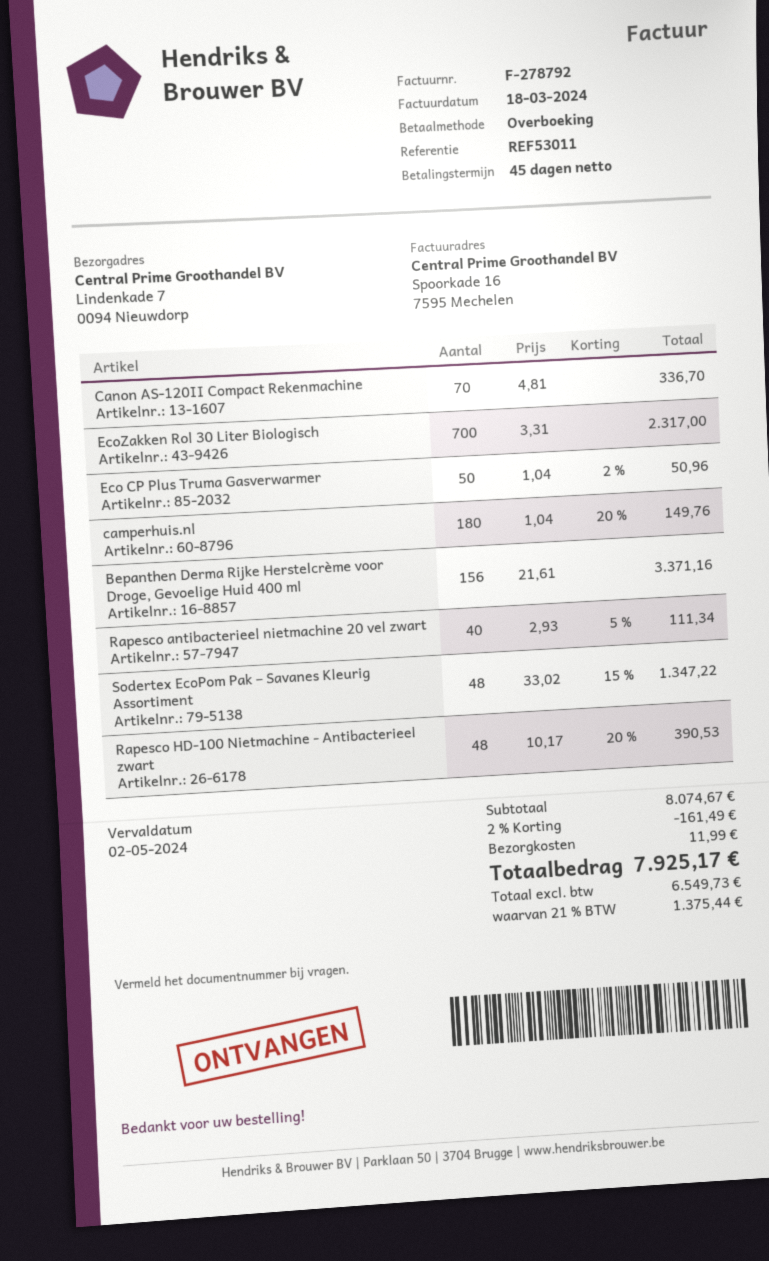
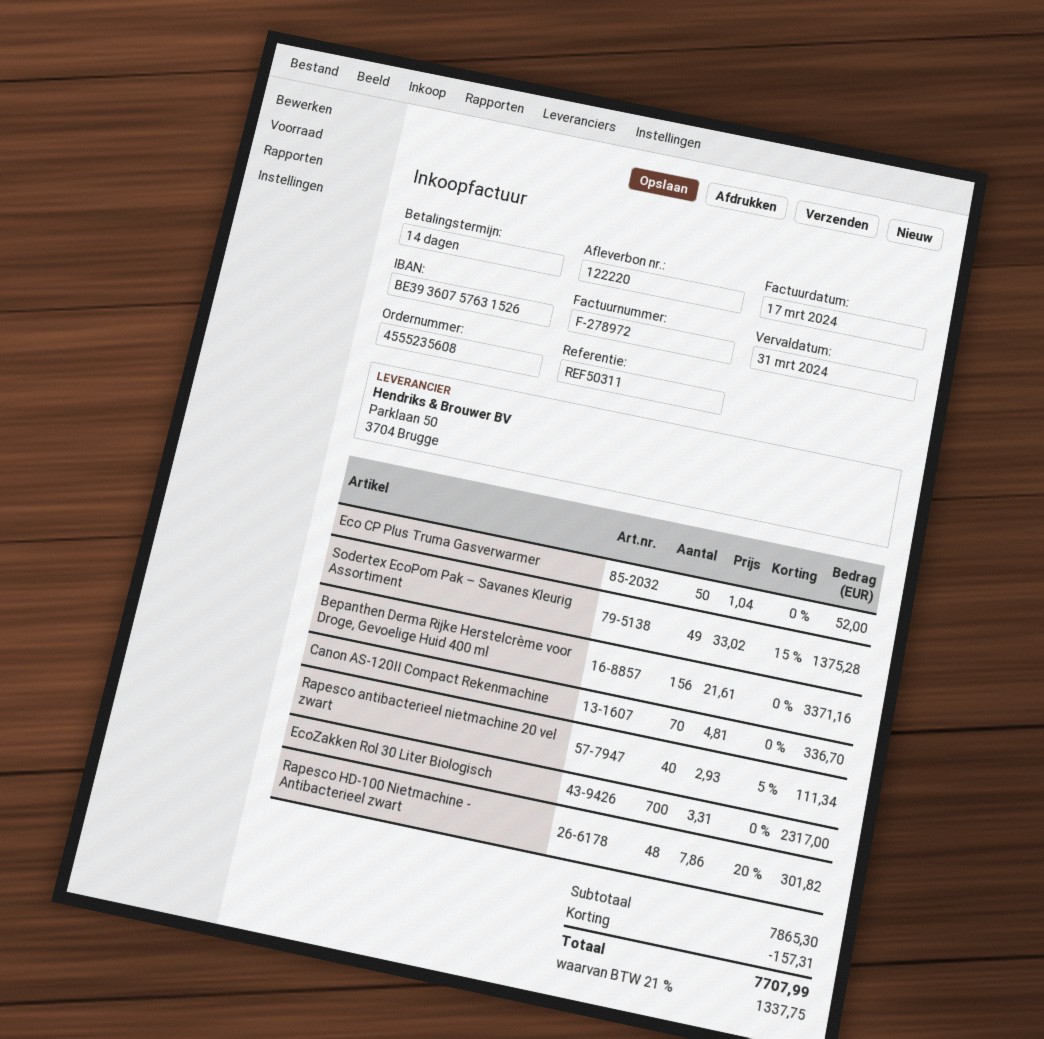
invoice number: F-278792 -> F-278972
invoice date: 2024-03-18 -> 2024-03-17
payment terms: 45 days -> 14 days
due date: 2024-05-02 -> 2024-03-31
reference: REF53011 -> REF50311
Eco CP Plus Truma Gasverwarmer: 50 x 1.04 - 2% = 50.96 -> 50 x 1.04 = 52.00
camperhuis.nl: 180 x 1.04 - 20% = 149.76 -> none
Sodertex EcoPom Pak – Savanes Kleurig Assortiment: 48 x 33.02 - 15% = 1347.22 -> 49 x 33.02 - 15% = 1375.28
Rapesco HD-100 Nietmachine - Antibacterieel zwart: 48 x 10.17 - 20% = 390.53 -> 48 x 7.86 - 20% = 301.82
subtotal: 8074.67 -> 7865.30
discount: 161.49 -> 157.31
shipping: 11.99 -> none
tax: 21% = 1375.44 -> 21% = 1337.75
total: 7925.17 -> 7707.99

